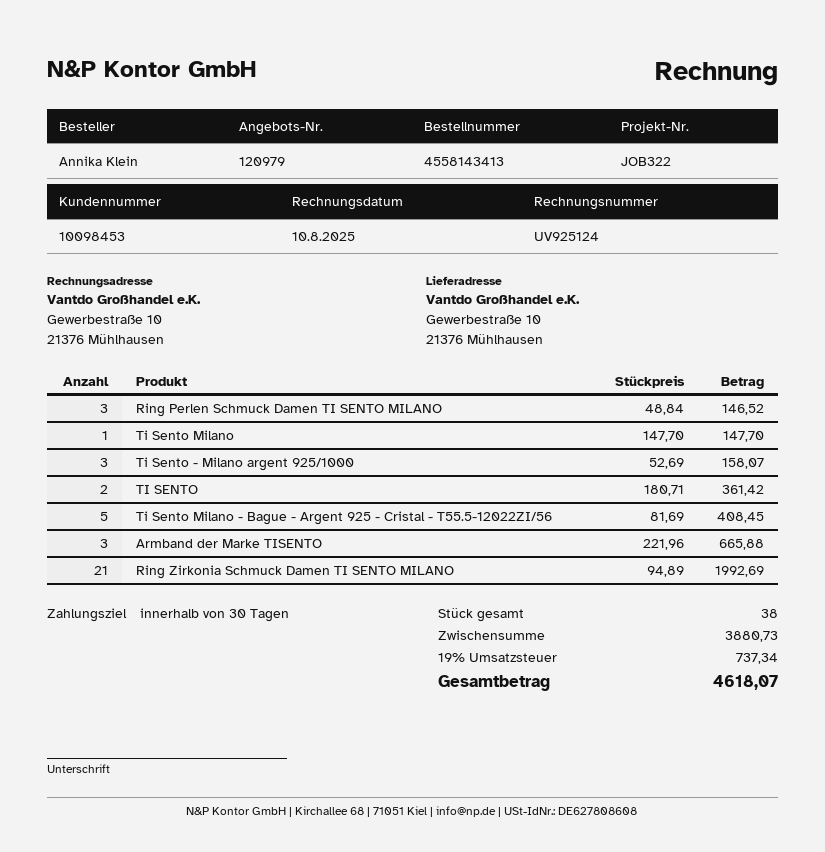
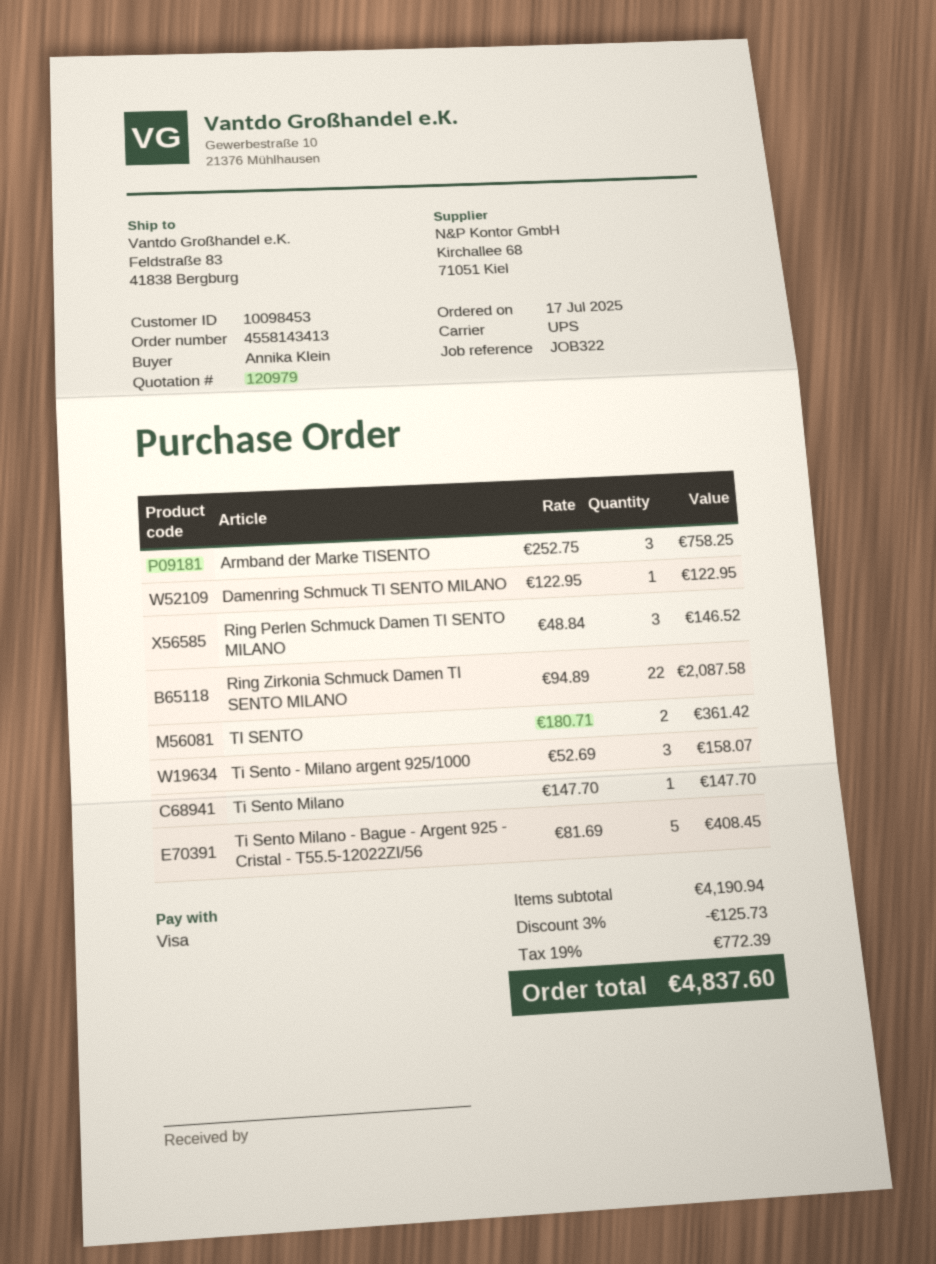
ship to: Gewerbestraße 10, 21376 Mühlhausen -> Feldstraße 83, 41838 Bergburg
Armband der Marke TISENTO: 3 x 221.96 = 665.88 -> 3 x 252.75 = 758.25
Ring Zirkonia Schmuck Damen TI SENTO MILANO: 21 x 94.89 = 1992.69 -> 22 x 94.89 = 2087.58
Damenring Schmuck TI SENTO MILANO: none -> 1 x 122.95 = 122.95
subtotal: 3880.73 -> 4190.94
discount: none -> 3% = 125.73
tax: 19% = 737.34 -> 19% = 772.39
total: 4618.07 -> 4837.60

